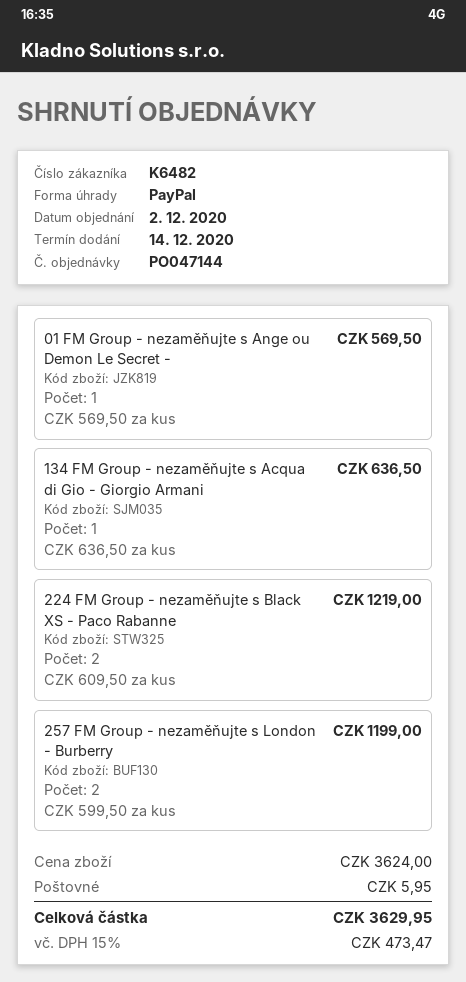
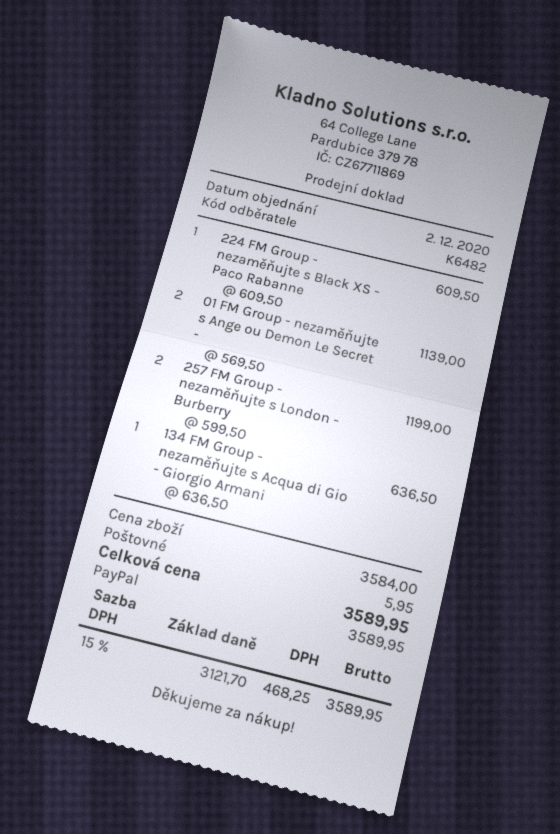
01 FM Group - nezaměňujte s Ange ou Demon Le Secret -: 1 x 569.50 = 569.50 -> 2 x 569.50 = 1139.00
224 FM Group - nezaměňujte s Black XS - Paco Rabanne: 2 x 609.50 = 1219.00 -> 1 x 609.50 = 609.50
subtotal: 3624.00 -> 3584.00
tax: 15% = 473.47 -> 15% = 468.25
total: 3629.95 -> 3589.95

